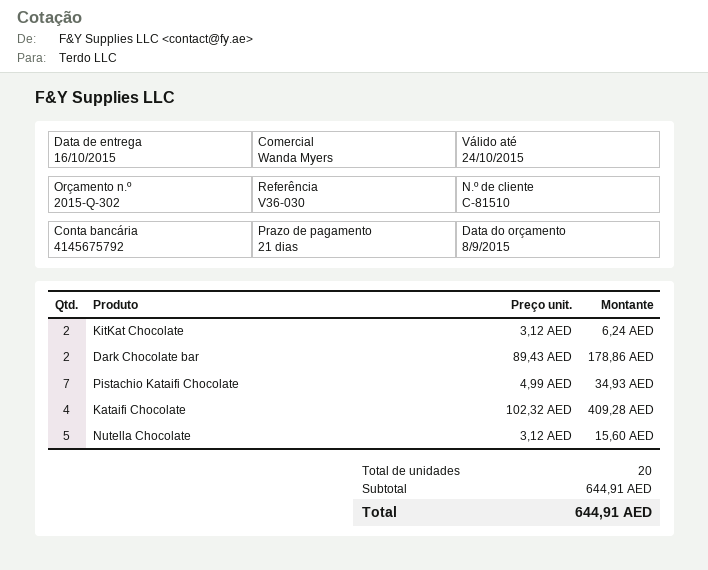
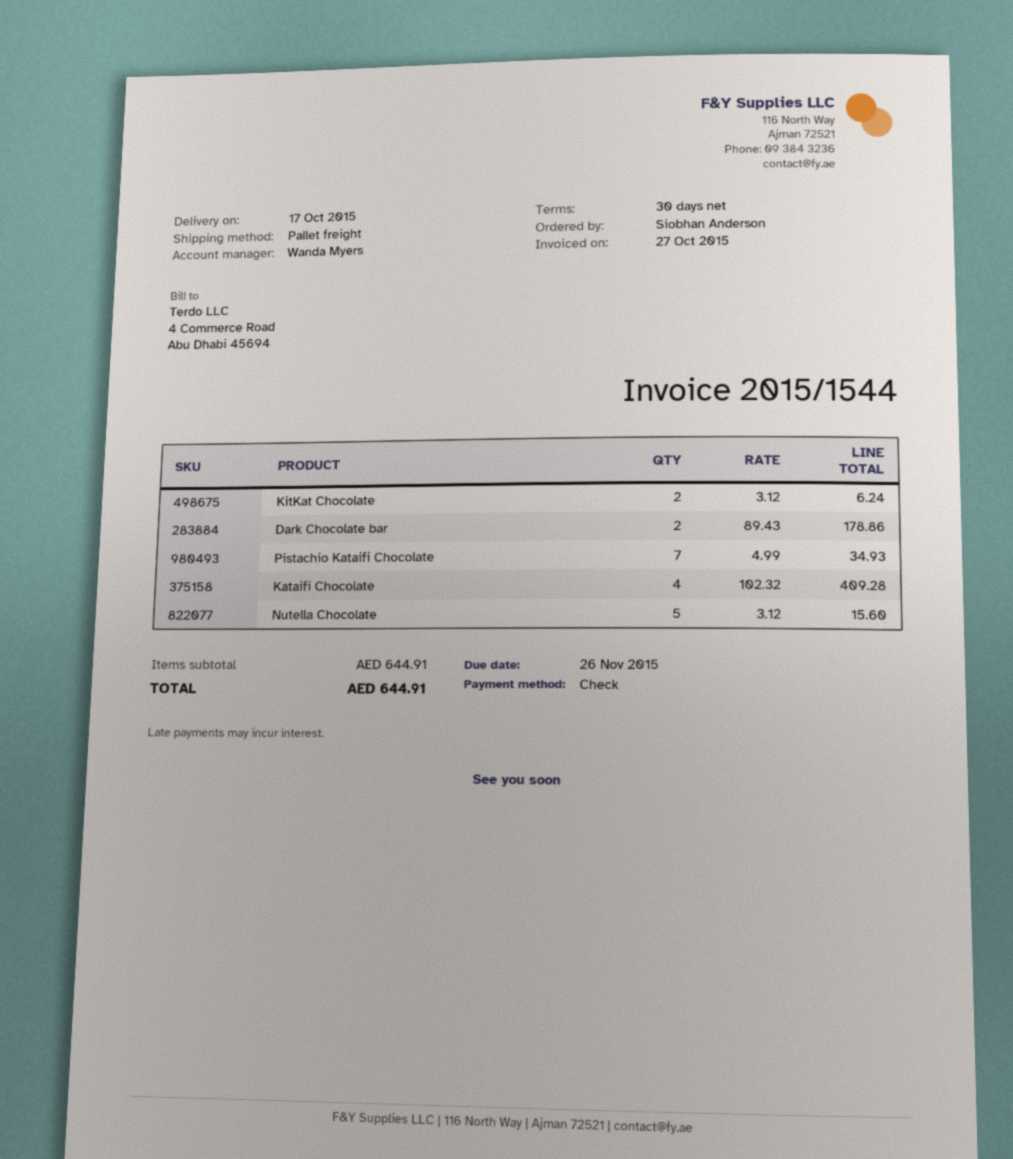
delivery date: 2015-10-16 -> 2015-10-17
payment terms: 21 days -> 30 days

